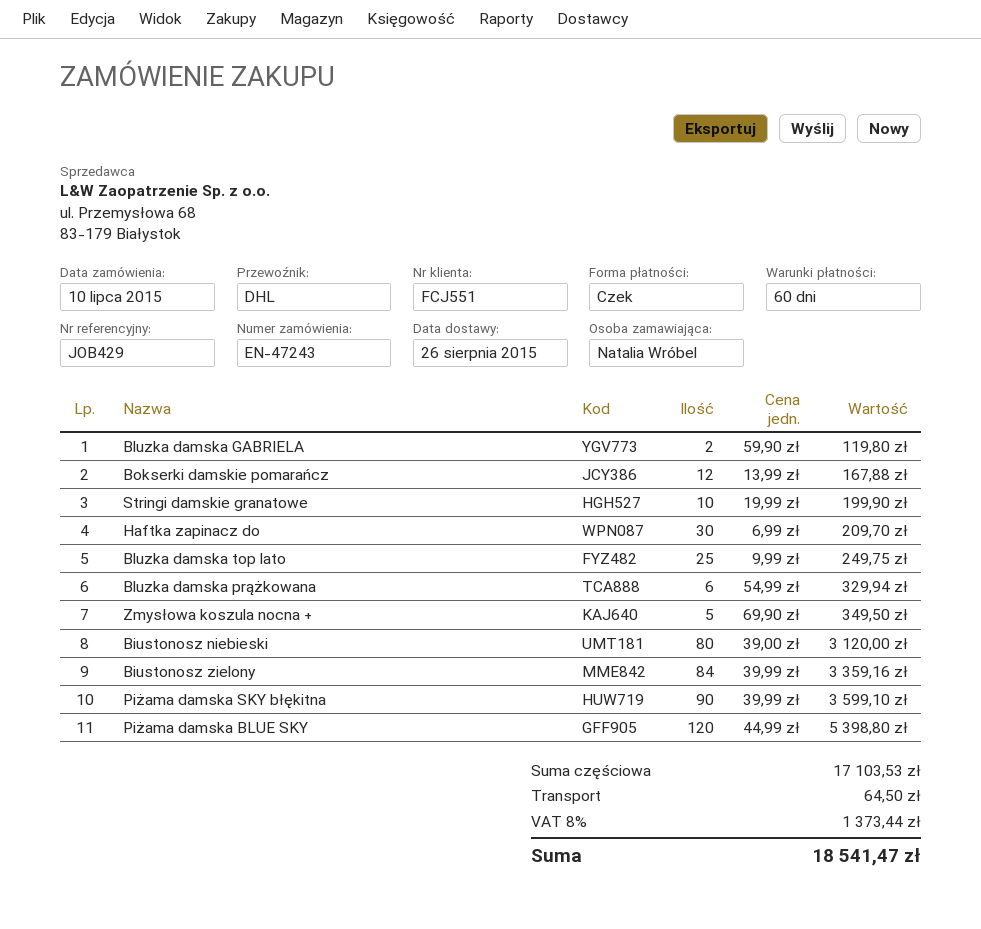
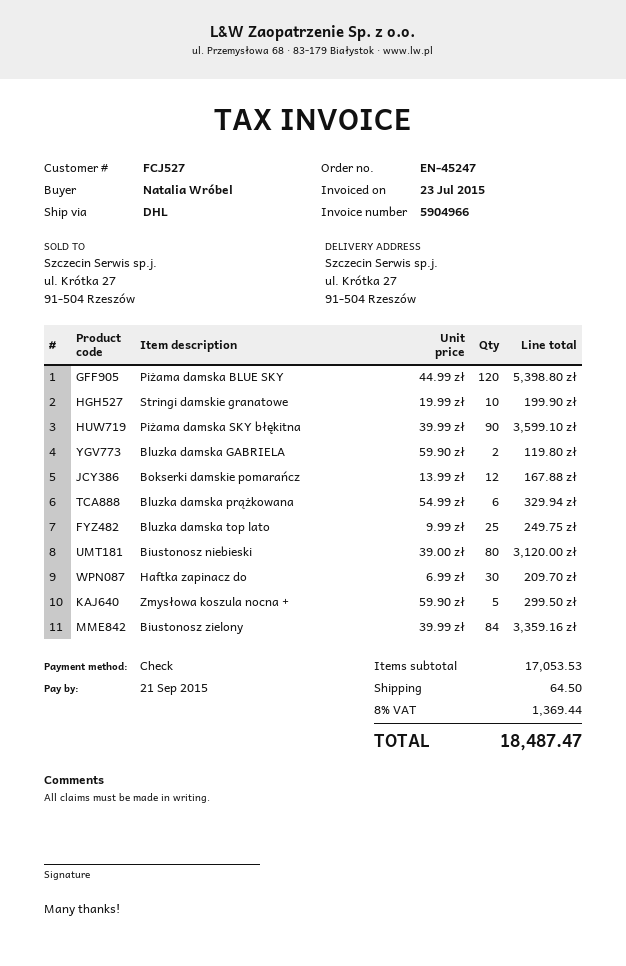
order number: EN-47243 -> EN-45247
customer number: FCJ551 -> FCJ527
Zmysłowa koszula nocna +: 5 x 69.90 = 349.50 -> 5 x 59.90 = 299.50
subtotal: 17103.53 -> 17053.53
tax: 8% = 1373.44 -> 8% = 1369.44
total: 18541.47 -> 18487.47

